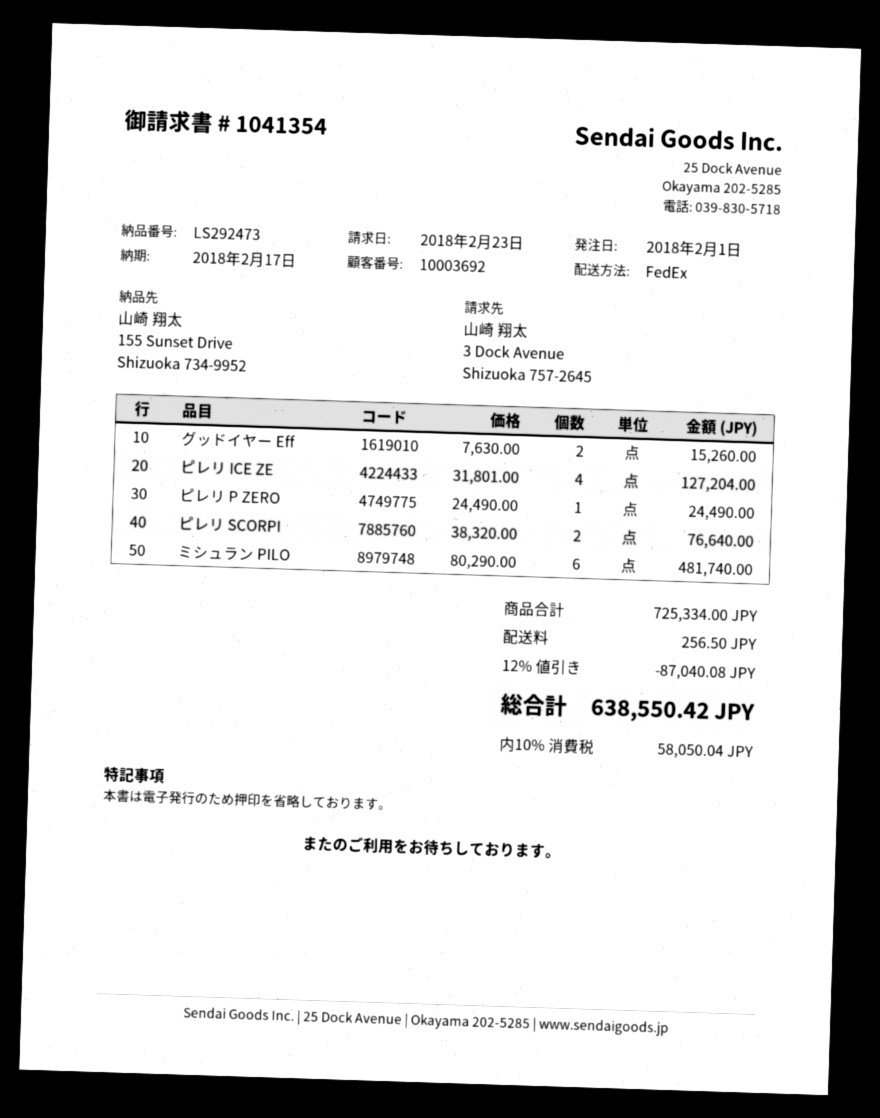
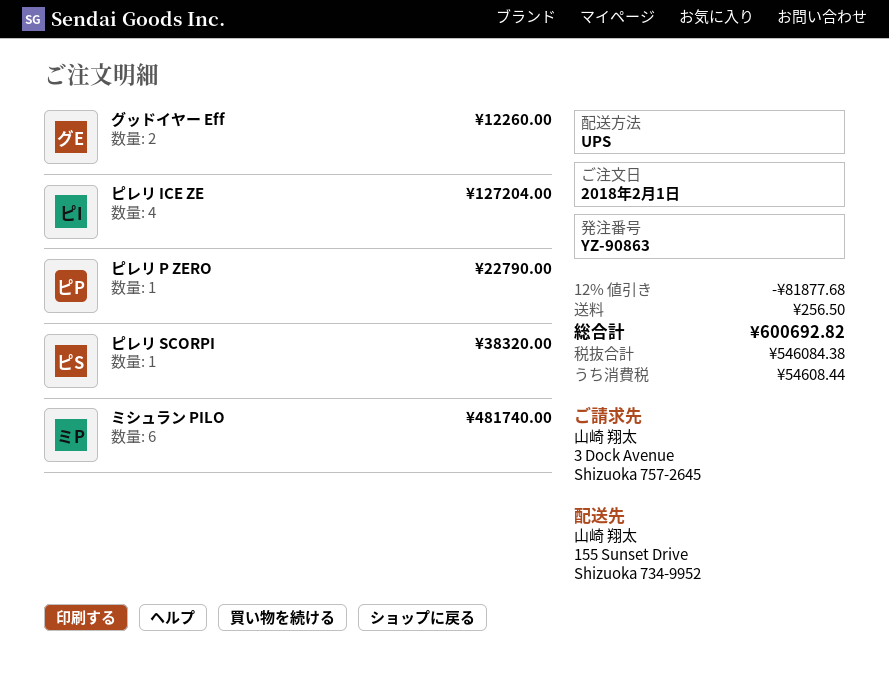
shipping method: FedEx -> UPS
グッドイヤー Eff: 2 for 15260.00 -> 2 for 12260.00
ピレリ P ZERO: 1 for 24490.00 -> 1 for 22790.00
ピレリ SCORPI: 2 for 76640.00 -> 1 for 38320.00
discount: 12% = 87040.08 -> 12% = 81877.68
tax: 58050.04 -> 54608.44
total: 638550.42 -> 600692.82

